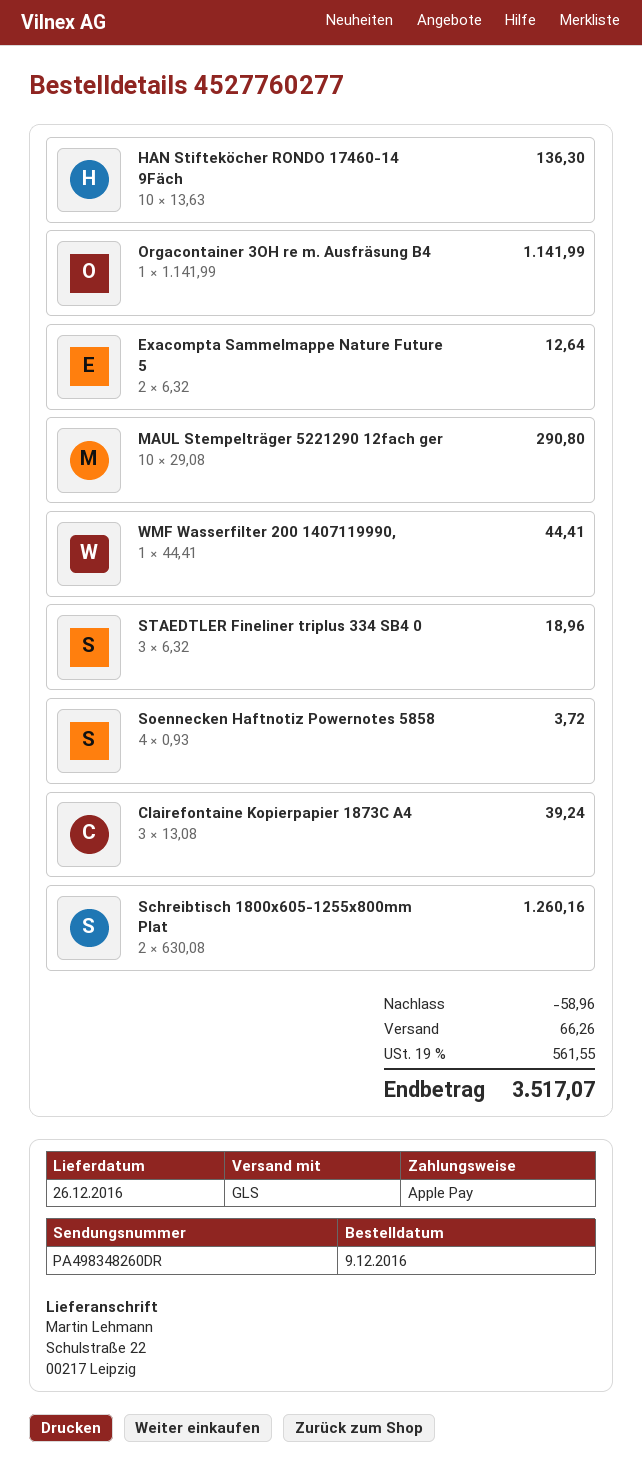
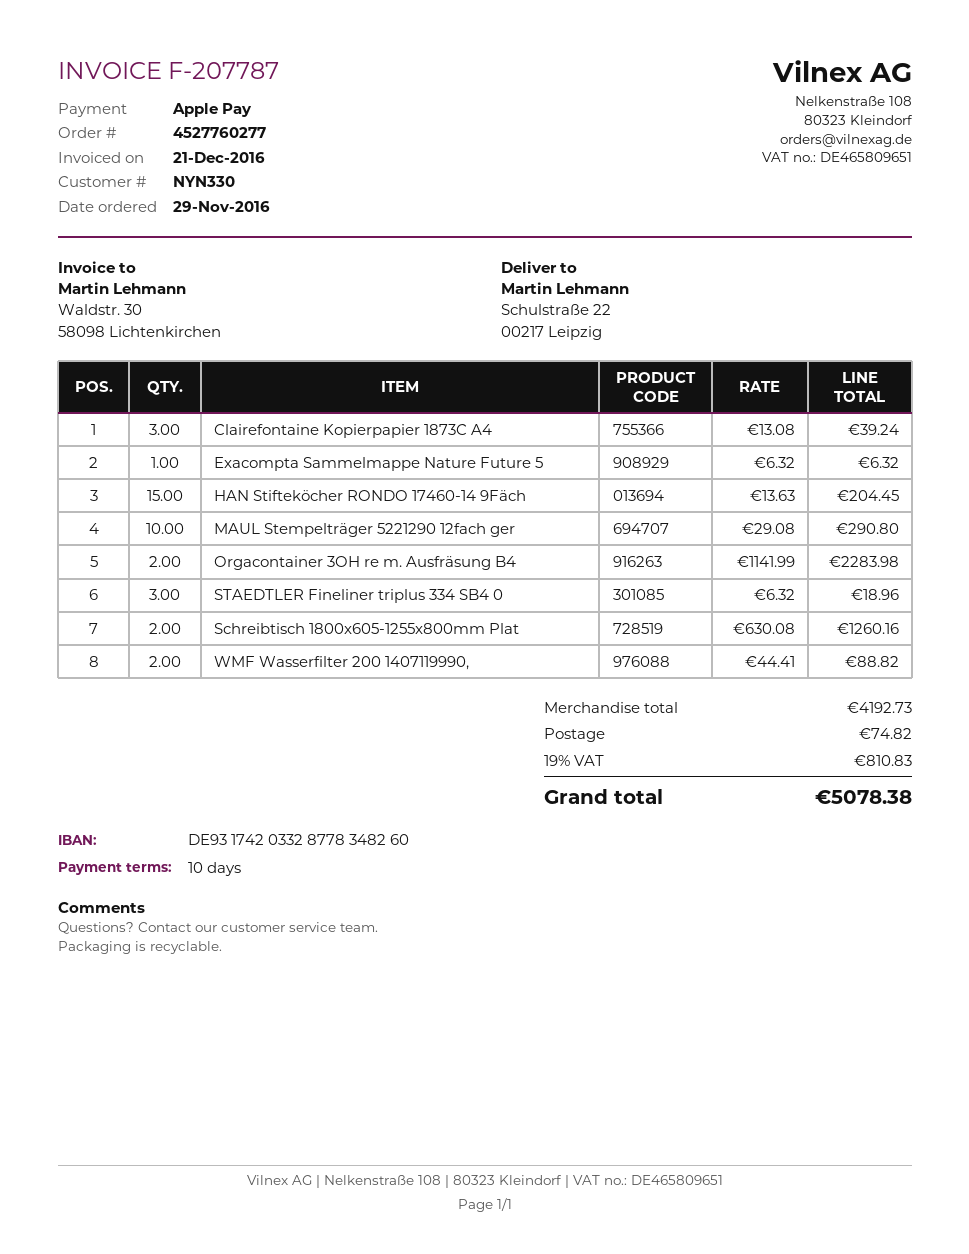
order date: 2016-12-09 -> 2016-11-29
HAN Stifteköcher RONDO 17460-14 9Fäch: 10 x 13.63 = 136.30 -> 15 x 13.63 = 204.45
Orgacontainer 3OH re m. Ausfräsung B4: 1 x 1141.99 = 1141.99 -> 2 x 1141.99 = 2283.98
Exacompta Sammelmappe Nature Future 5: 2 x 6.32 = 12.64 -> 1 x 6.32 = 6.32
WMF Wasserfilter 200 1407119990,: 1 x 44.41 = 44.41 -> 2 x 44.41 = 88.82
Soennecken Haftnotiz Powernotes 5858: 4 x 0.93 = 3.72 -> none
discount: 58.96 -> none
shipping: 66.26 -> 74.82
tax: 19% = 561.55 -> 19% = 810.83
total: 3517.07 -> 5078.38

